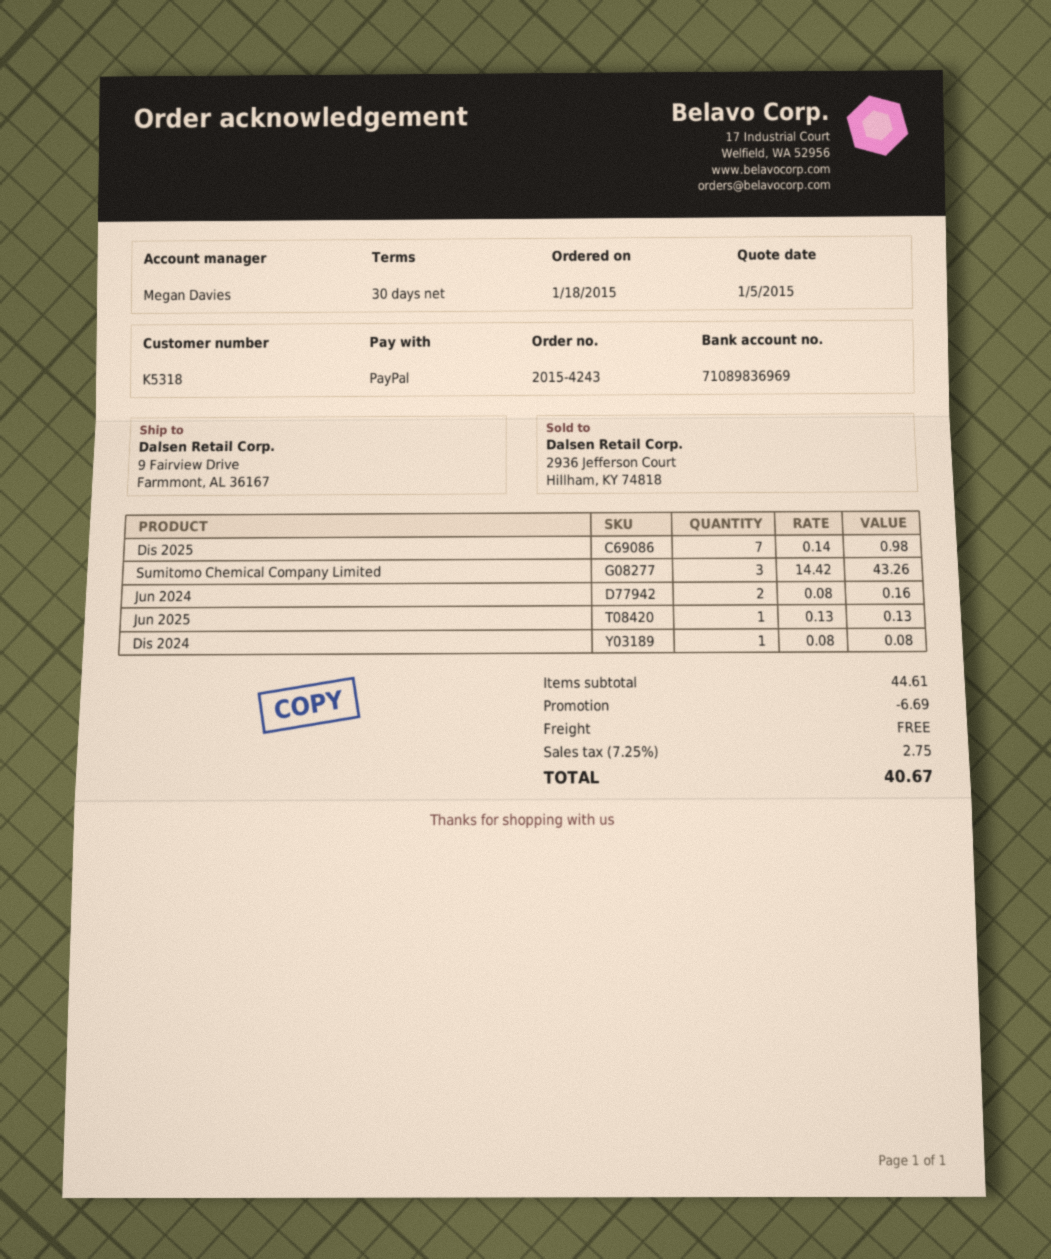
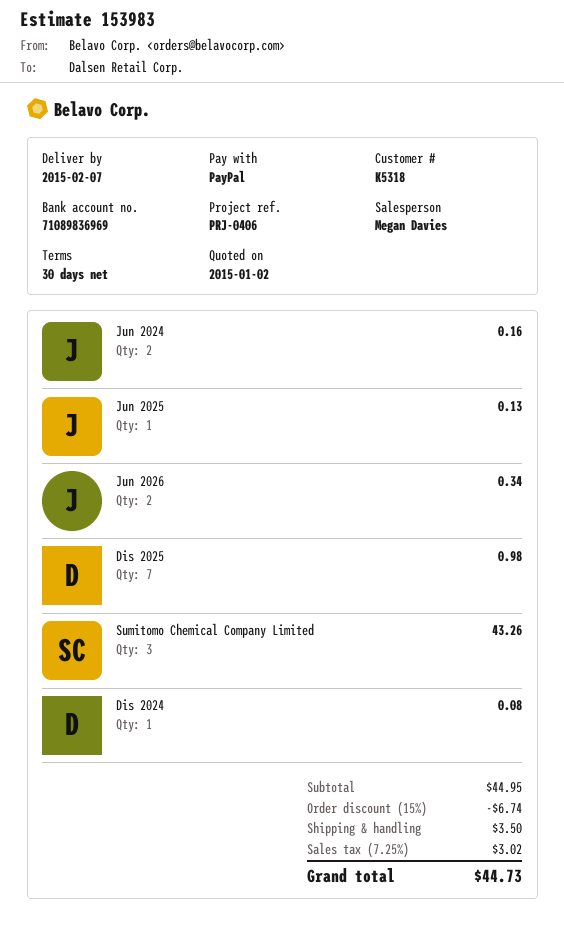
quote date: 2015-01-05 -> 2015-01-02
Jun 2026: none -> 2 for 0.34
subtotal: 44.61 -> 44.95
discount: 6.69 -> 6.74
shipping: 0.00 -> 3.50
tax: 7.25% = 2.75 -> 7.25% = 3.02
total: 40.67 -> 44.73

